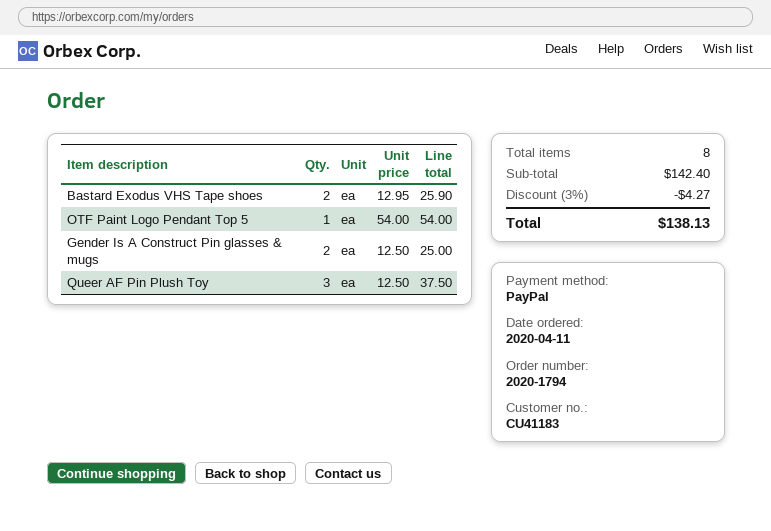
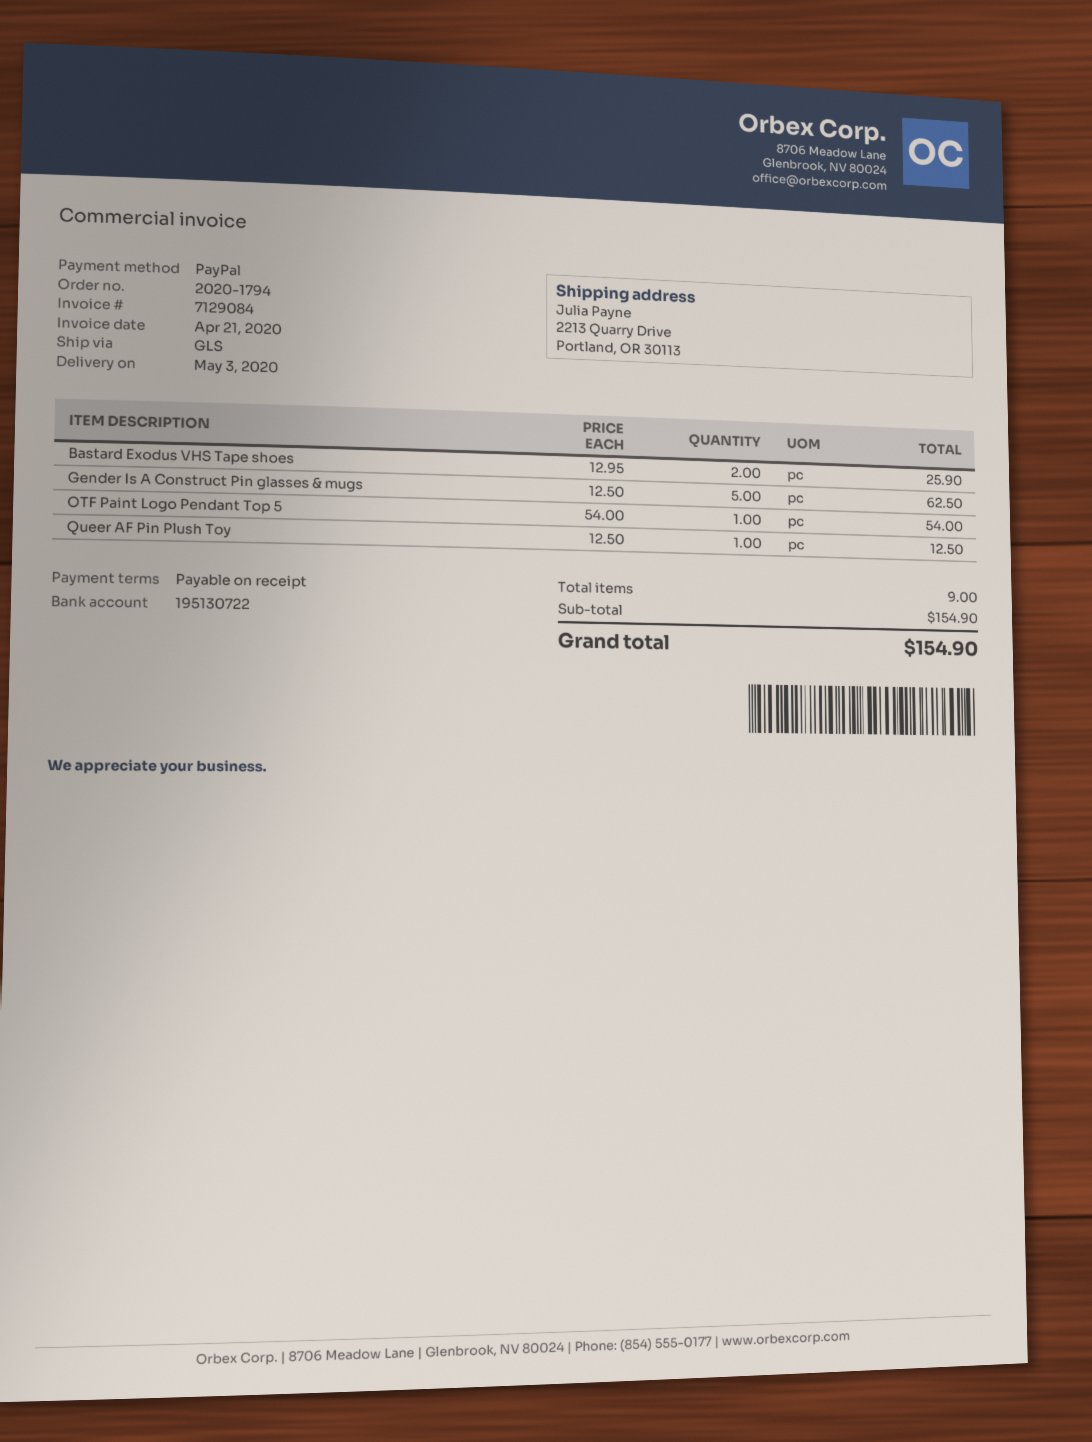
Gender Is A Construct Pin glasses & mugs: 2 x 12.50 = 25.00 -> 5 x 12.50 = 62.50
Queer AF Pin Plush Toy: 3 x 12.50 = 37.50 -> 1 x 12.50 = 12.50
total quantity: 8 -> 9
subtotal: 142.40 -> 154.90
discount: 3% = 4.27 -> none
total: 138.13 -> 154.90

